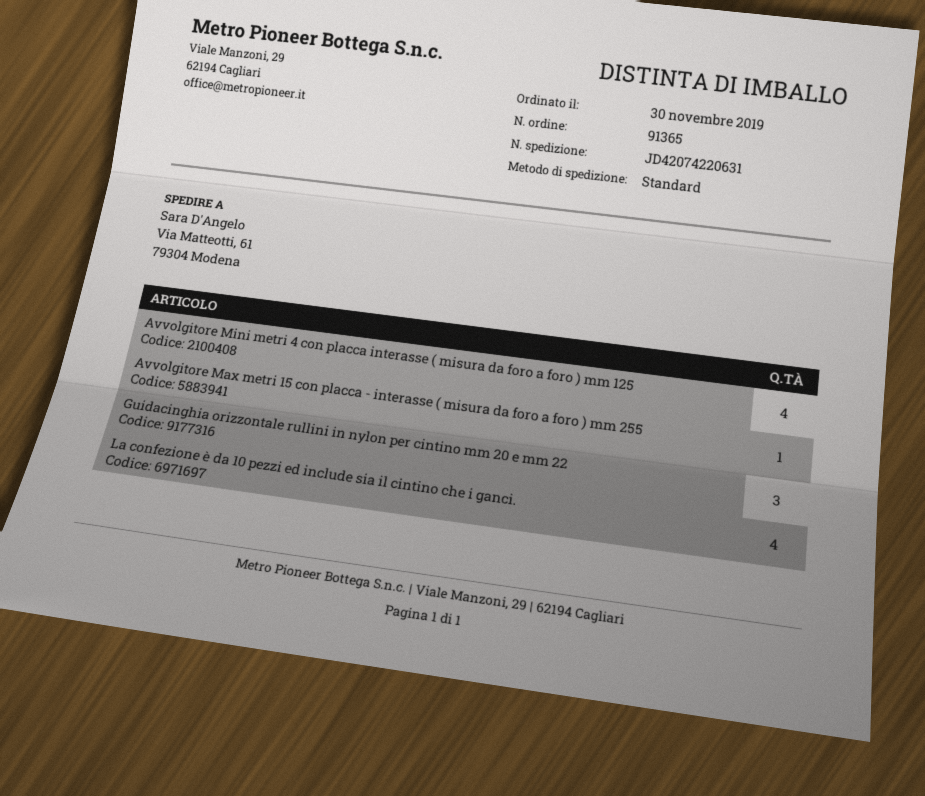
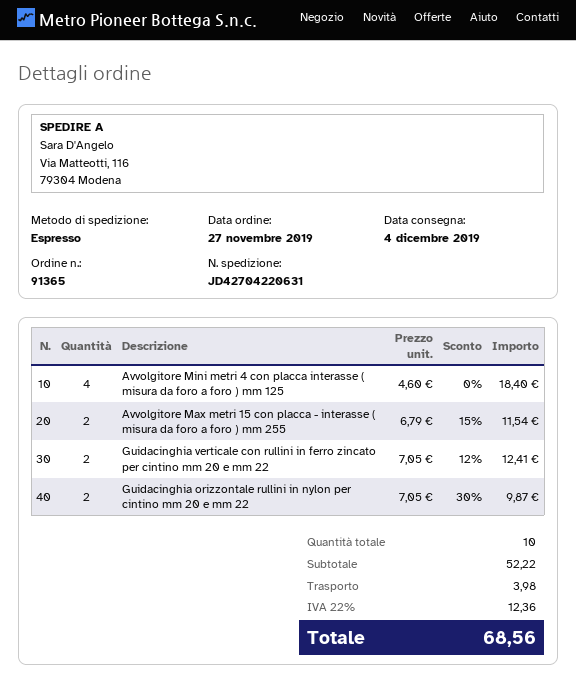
order date: 2019-11-30 -> 2019-11-27
shipping method: standard -> express
tracking number: JD42074220631 -> JD42704220631
ship to: Via Matteotti, 61, 79304 Modena -> Via Matteotti, 116, 79304 Modena
Avvolgitore Max metri 15 con placca - interasse ( misura da foro a foro ) mm 255: 1 -> 2
Guidacinghia orizzontale rullini in nylon per cintino mm 20 e mm 22: 3 -> 2
La confezione è da 10 pezzi ed include sia il cintino che i ganci.: 4 -> none
Guidacinghia verticale con rullini in ferro zincato per cintino mm 20 e mm 22: none -> 2

